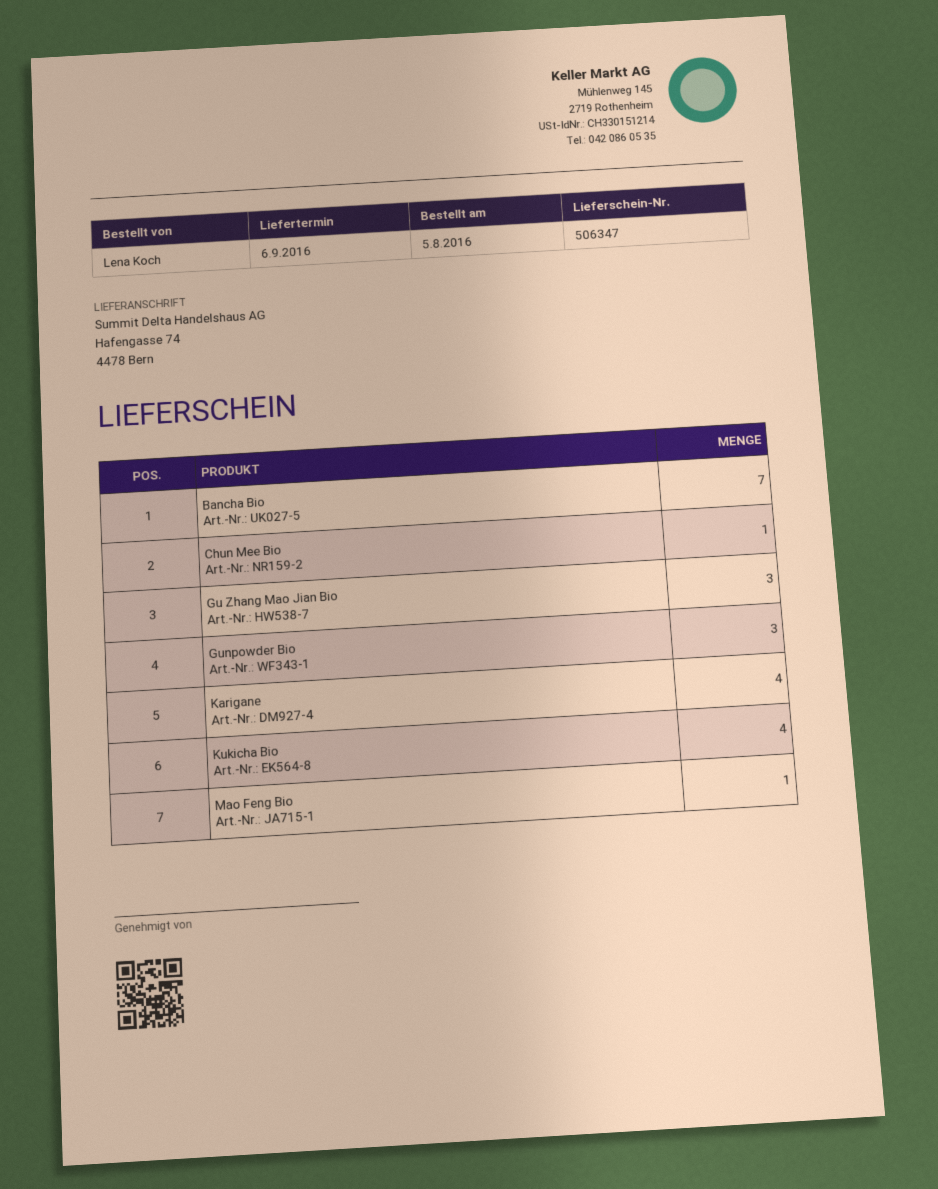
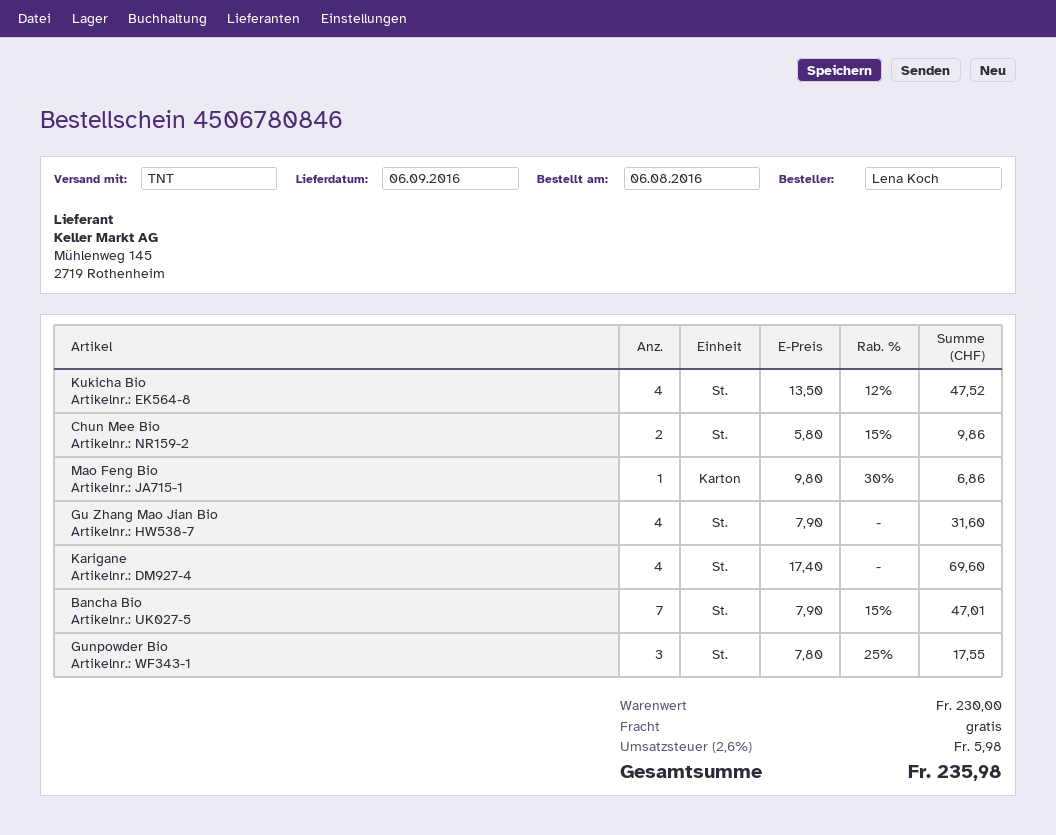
order date: 2016-08-05 -> 2016-08-06
Chun Mee Bio: 1 -> 2
Gu Zhang Mao Jian Bio: 3 -> 4

